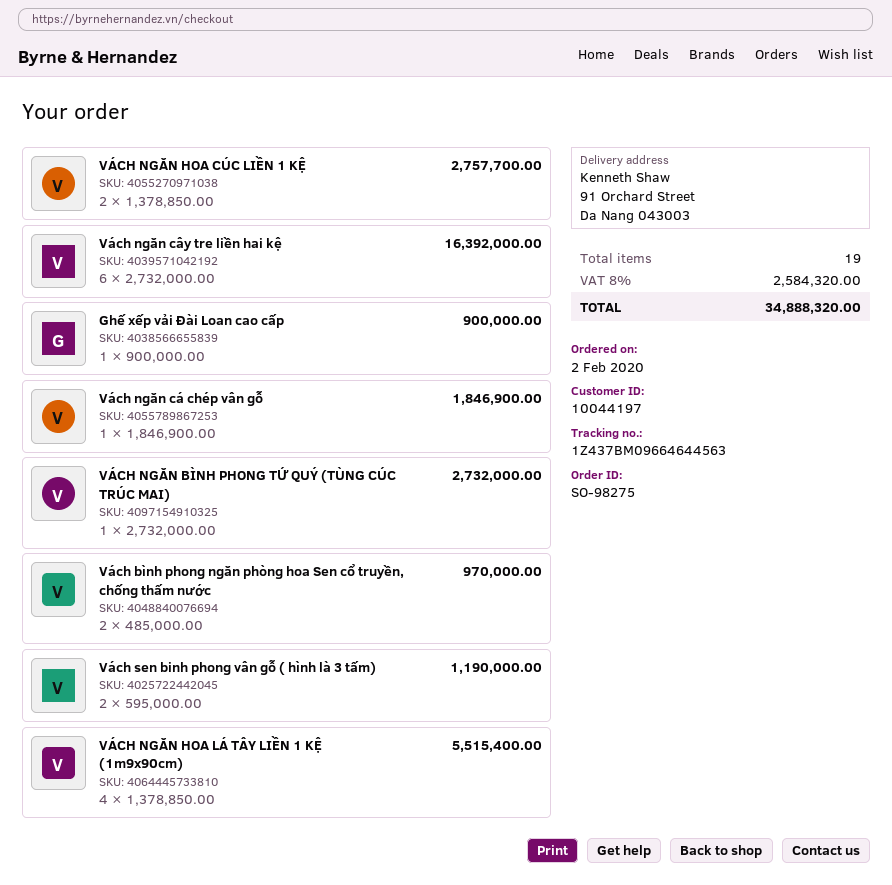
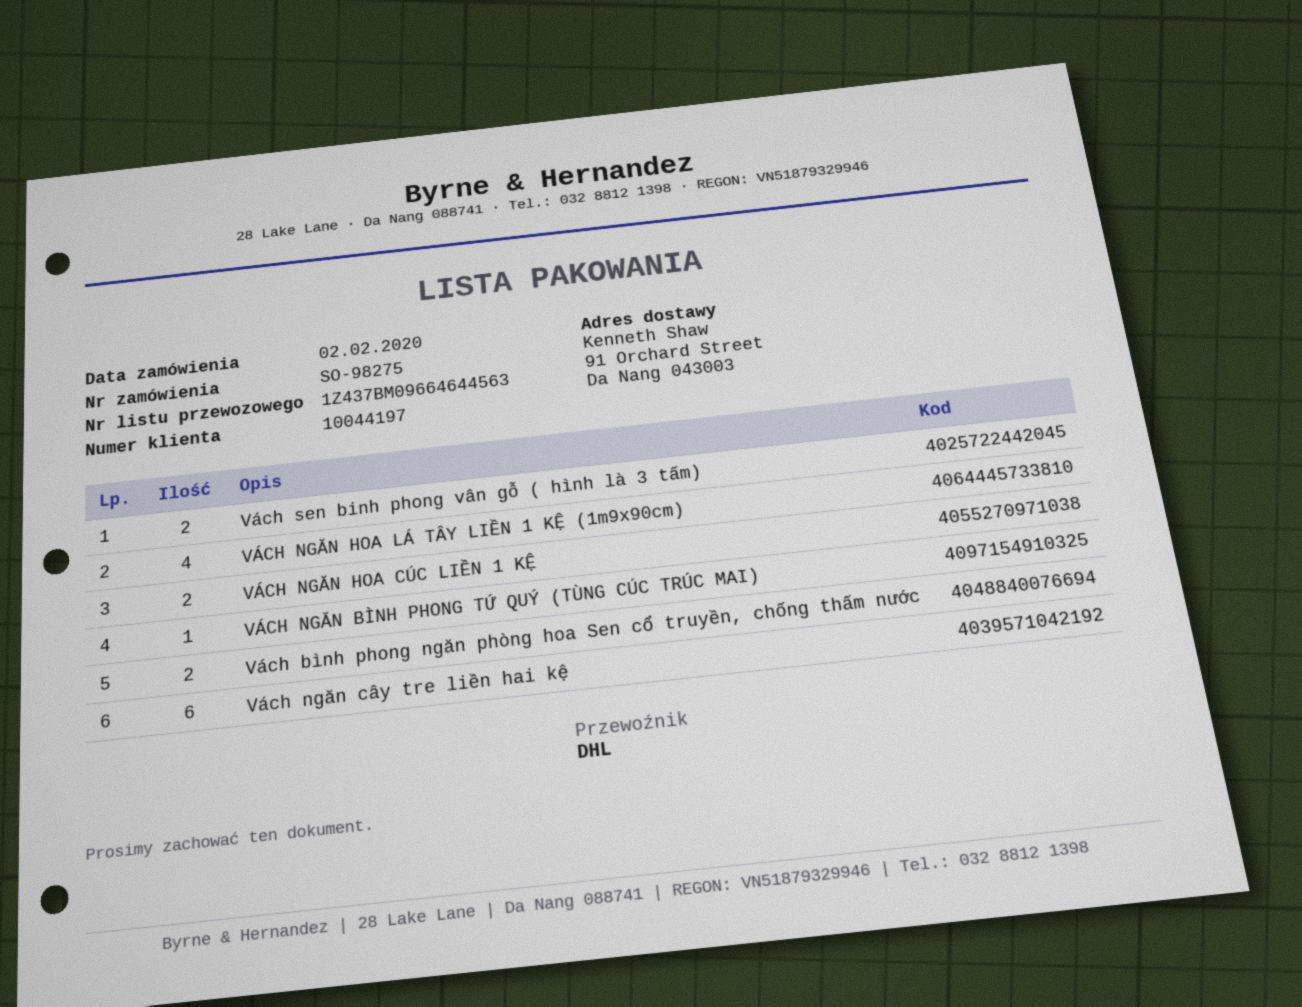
Ghế xếp vải Đài Loan cao cấp: 1 -> none
Vách ngăn cá chép vân gỗ: 1 -> none

